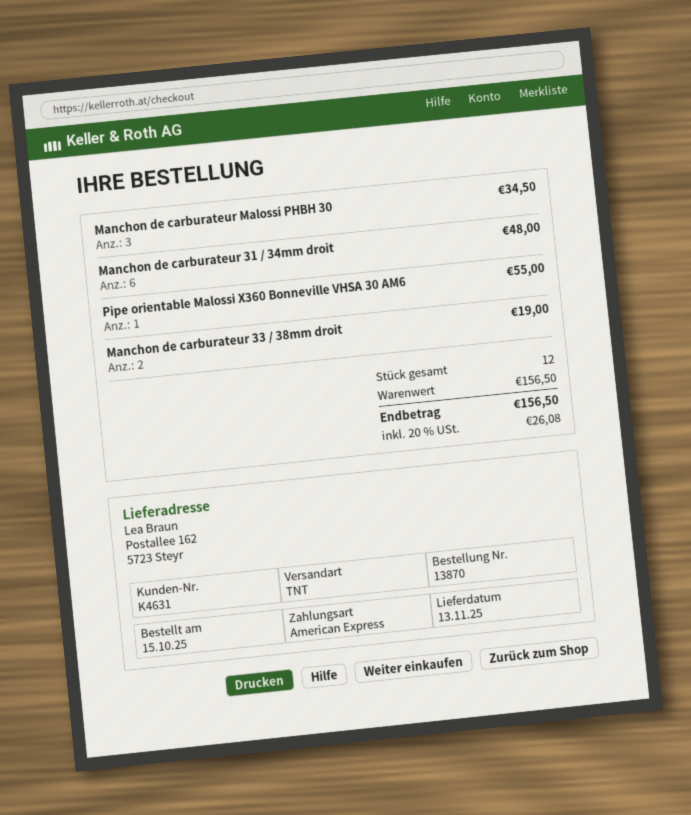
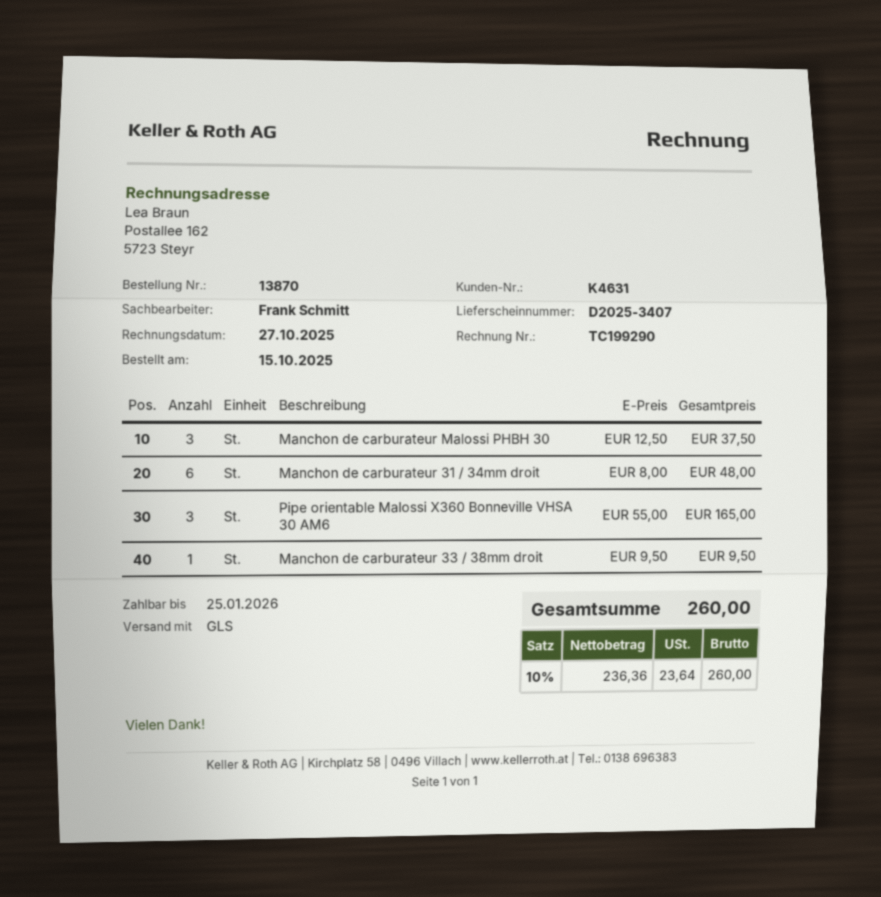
shipping method: TNT -> GLS
Manchon de carburateur Malossi PHBH 30: 3 for 34.50 -> 3 for 37.50
Pipe orientable Malossi X360 Bonneville VHSA 30 AM6: 1 for 55.00 -> 3 for 165.00
Manchon de carburateur 33 / 38mm droit: 2 for 19.00 -> 1 for 9.50
tax: 20% = 26.08 -> 10% = 23.64
total: 156.50 -> 260.00

